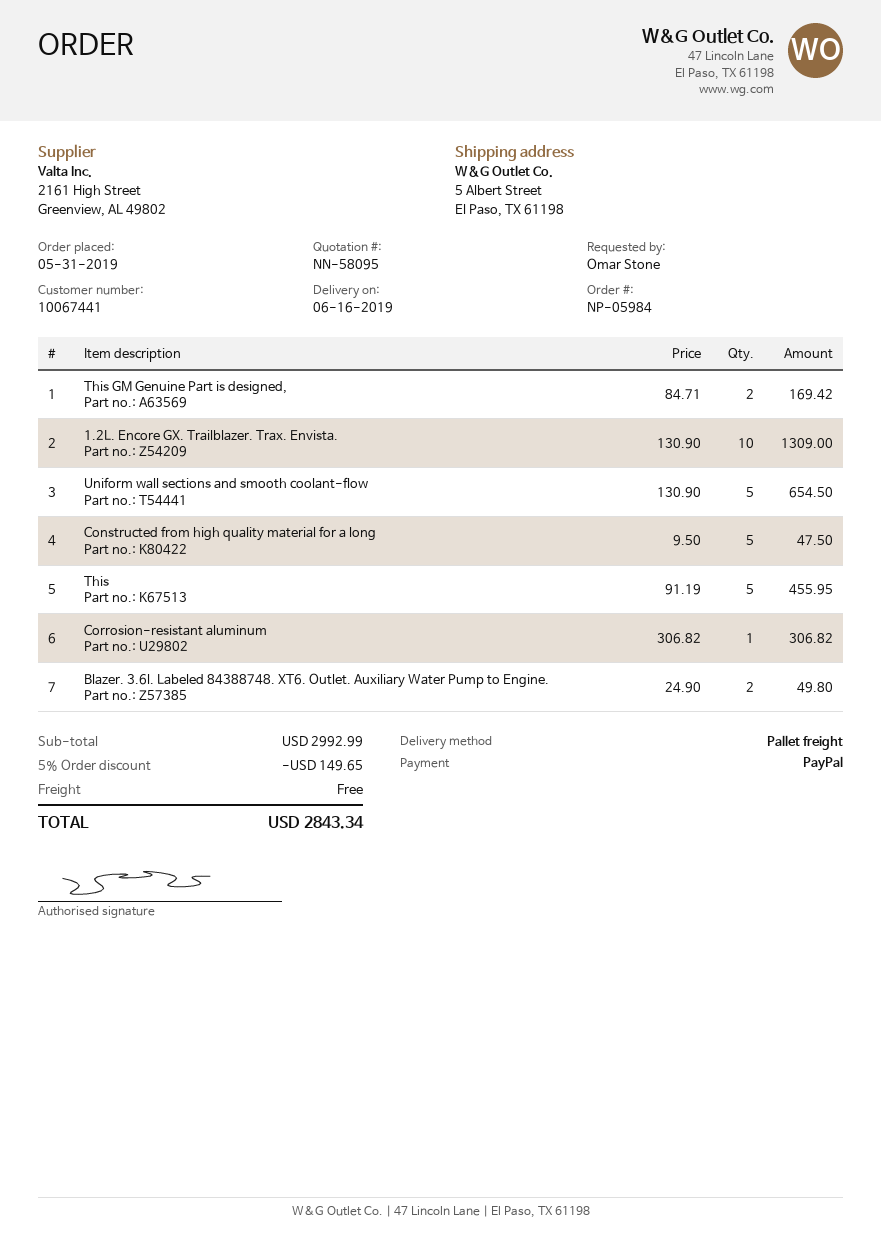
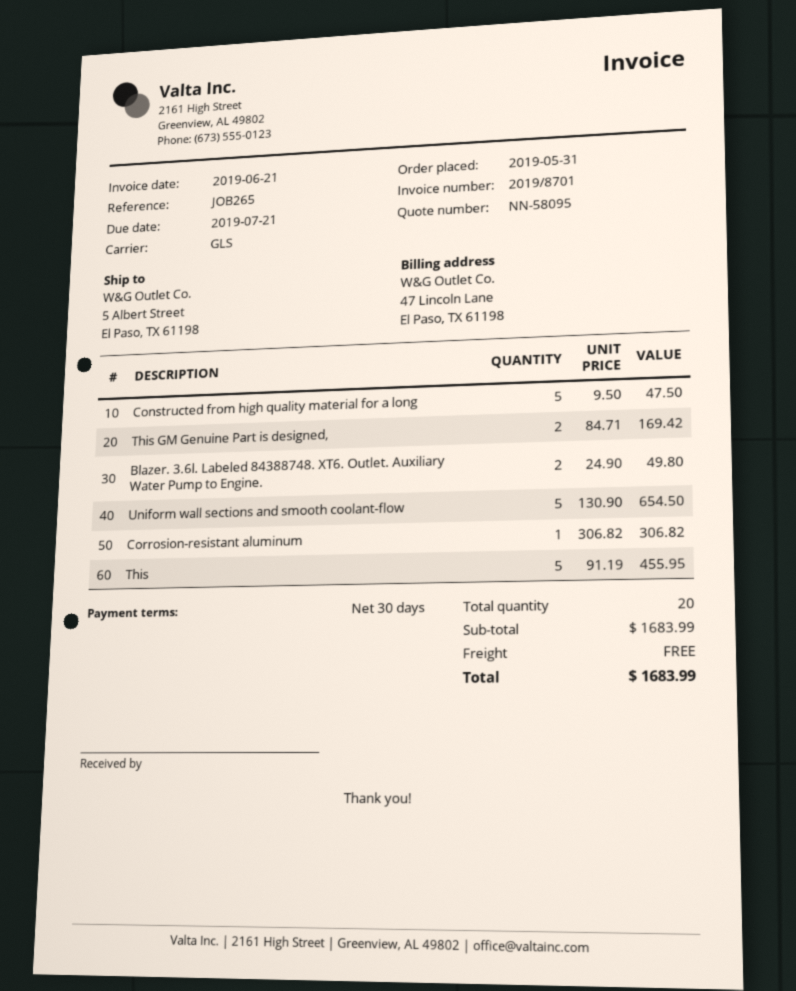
shipping method: pallet freight -> GLS
1.2L. Encore GX. Trailblazer. Trax. Envista.: 10 x 130.90 = 1309.00 -> none
subtotal: 2992.99 -> 1683.99
discount: 5% = 149.65 -> none
total: 2843.34 -> 1683.99

